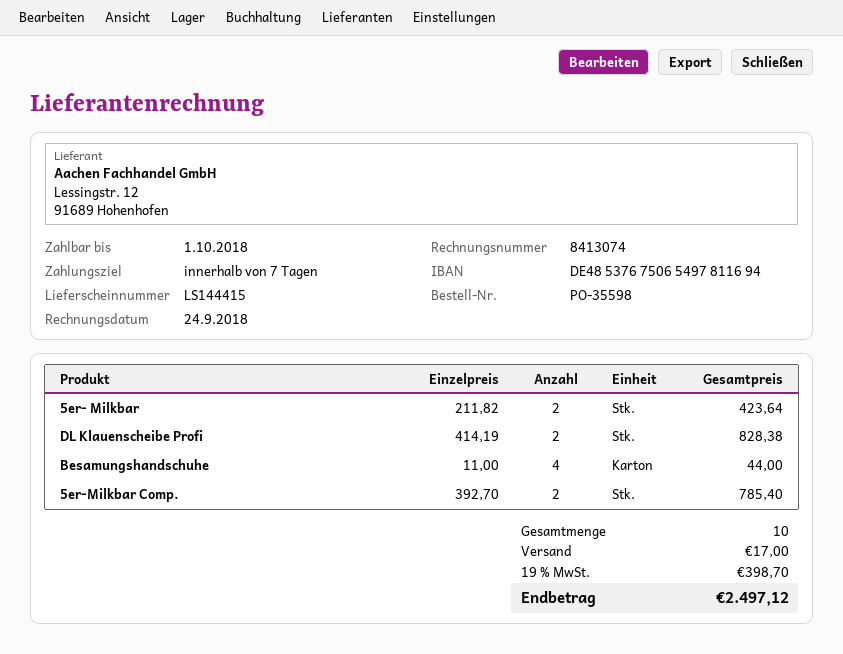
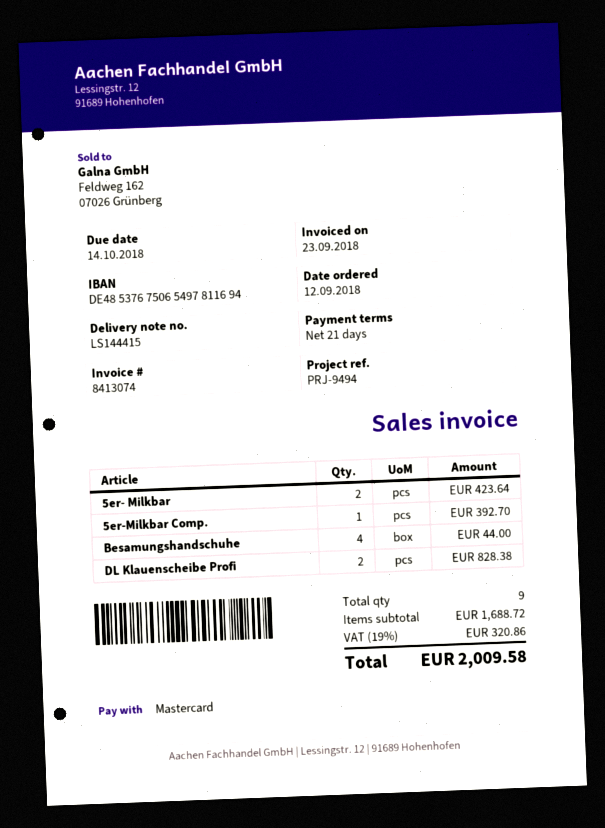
invoice date: 2018-09-24 -> 2018-09-23
payment terms: 7 days -> 21 days
due date: 2018-10-01 -> 2018-10-14
5er-Milkbar Comp.: 2 for 785.40 -> 1 for 392.70
total quantity: 10 -> 9
shipping: 17.00 -> none
tax: 19% = 398.70 -> 19% = 320.86
total: 2497.12 -> 2009.58

